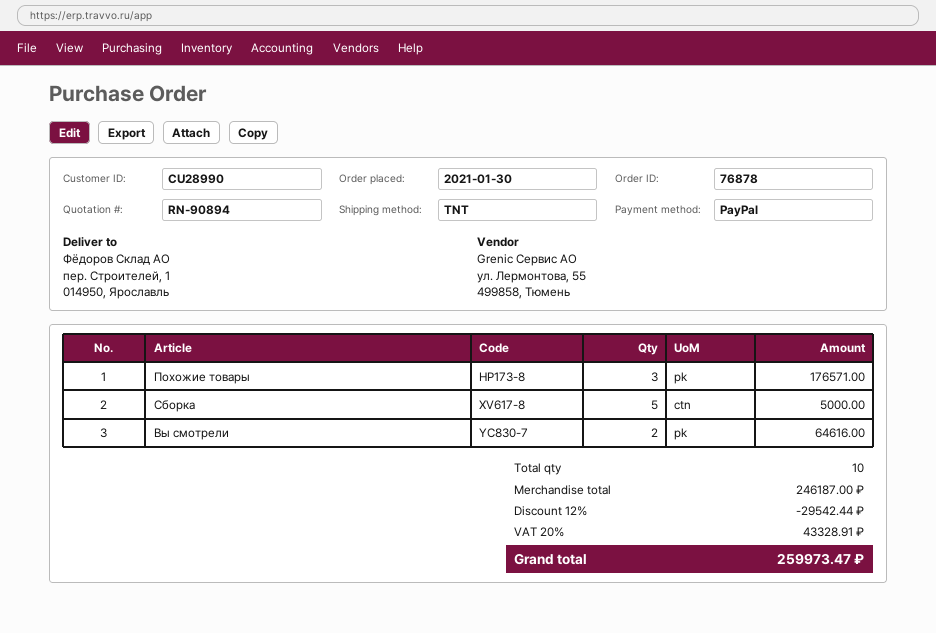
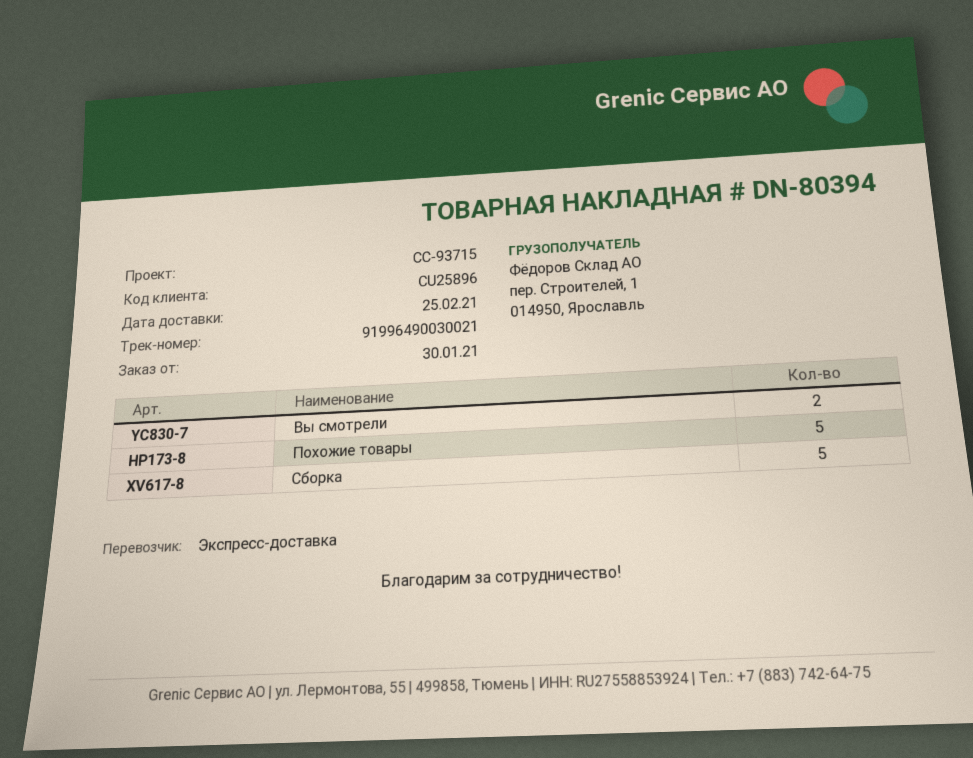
customer number: CU28990 -> CU25896
shipping method: TNT -> express
Похожие товары: 3 -> 5

